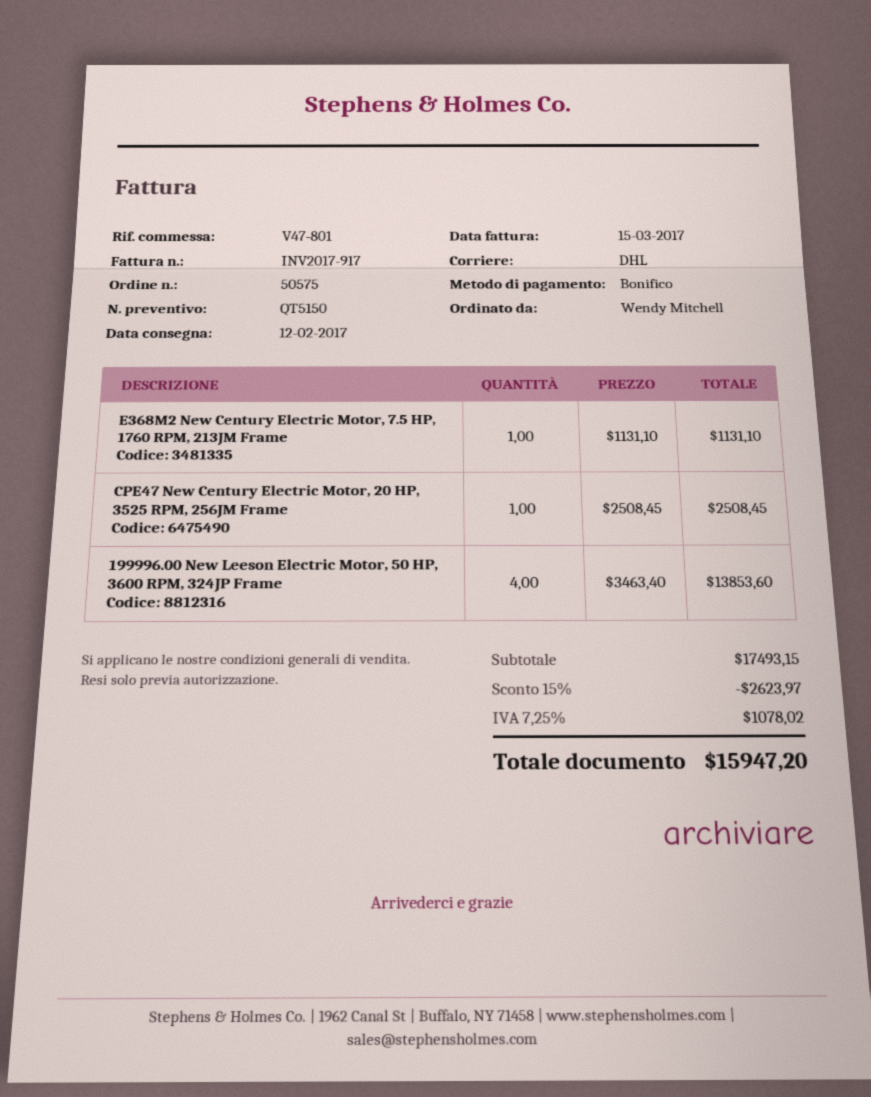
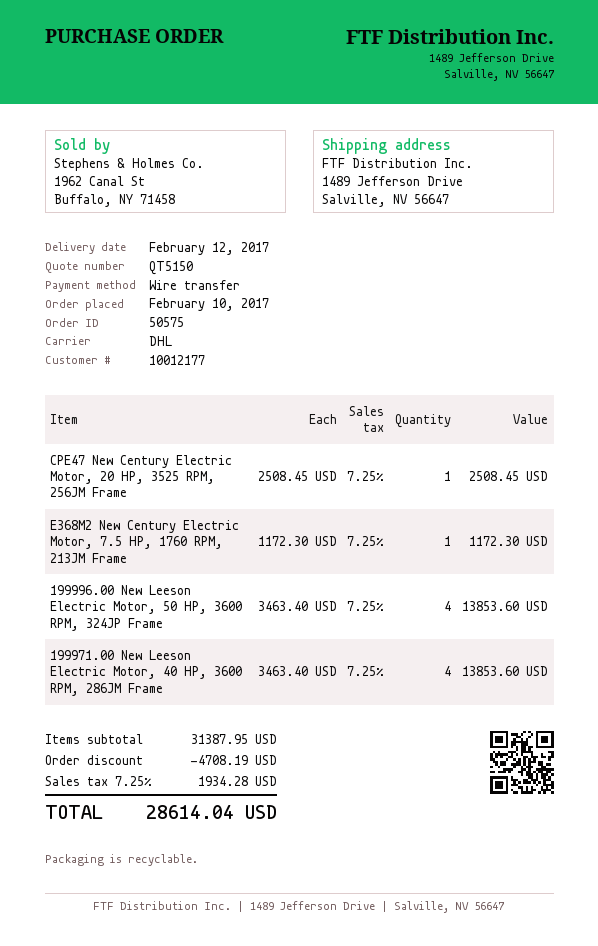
E368M2 New Century Electric Motor, 7.5 HP, 1760 RPM, 213JM Frame: 1 x 1131.10 = 1131.10 -> 1 x 1172.30 = 1172.30
199971.00 New Leeson Electric Motor, 40 HP, 3600 RPM, 286JM Frame: none -> 4 x 3463.40 = 13853.60
subtotal: 17493.15 -> 31387.95
discount: 2623.97 -> 4708.19
tax: 7.25% = 1078.02 -> 7.25% = 1934.28
total: 15947.20 -> 28614.04

